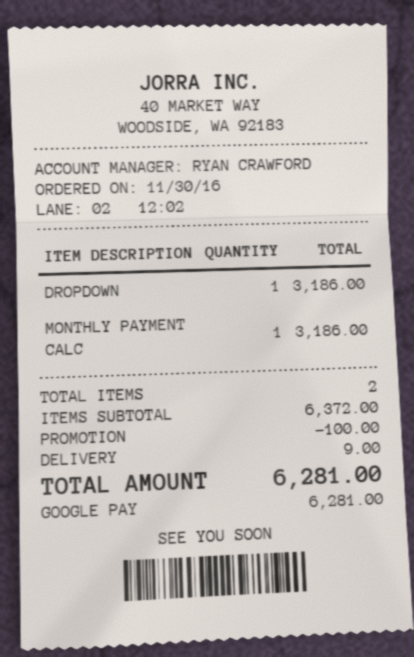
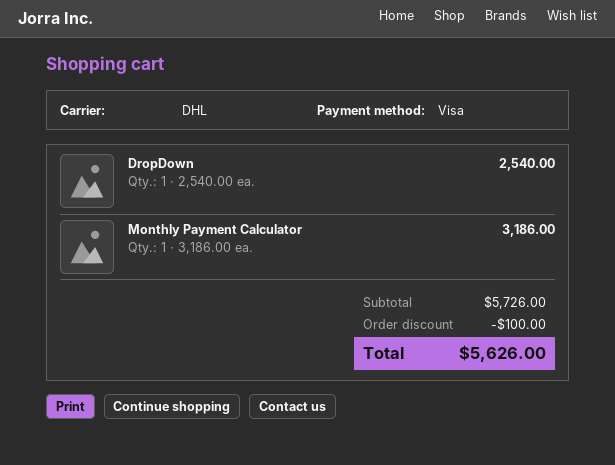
payment method: Google Pay -> Visa
DROPDOWN: 1 for 3186.00 -> 1 for 2540.00
subtotal: 6372.00 -> 5726.00
shipping: 9.00 -> none
total: 6281.00 -> 5626.00

